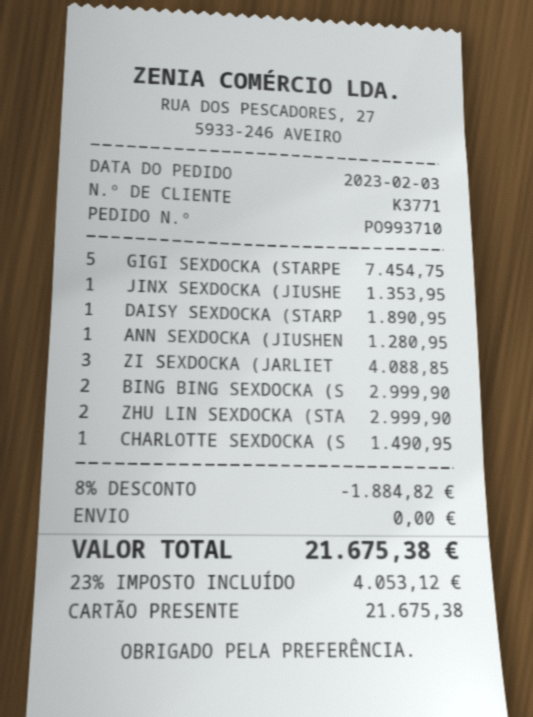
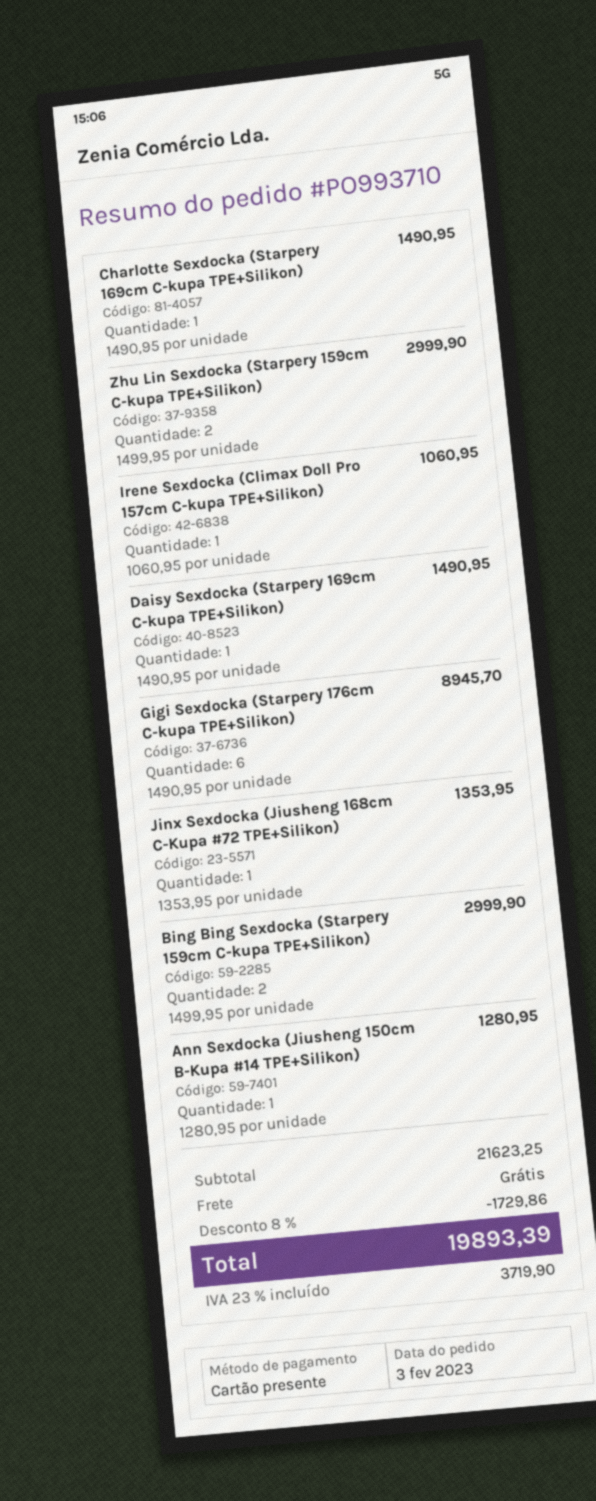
GIGI SEXDOCKA (STARPE: 5 for 7454.75 -> 6 for 8945.70
DAISY SEXDOCKA (STARP: 1 for 1890.95 -> 1 for 1490.95
ZI SEXDOCKA (JARLIET: 3 for 4088.85 -> none
Irene Sexdocka (Climax Doll Pro 157cm C-kupa TPE+Silikon): none -> 1 for 1060.95
discount: 8% = 1884.82 -> 8% = 1729.86
tax: 23% = 4053.12 -> 23% = 3719.90
total: 21675.38 -> 19893.39

